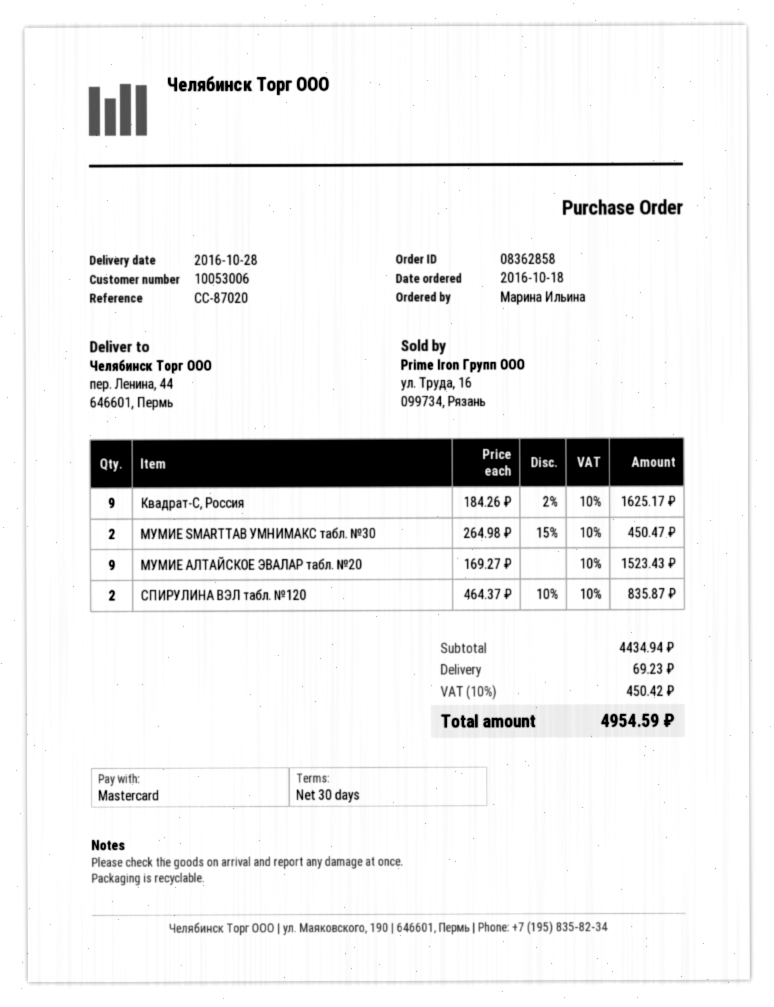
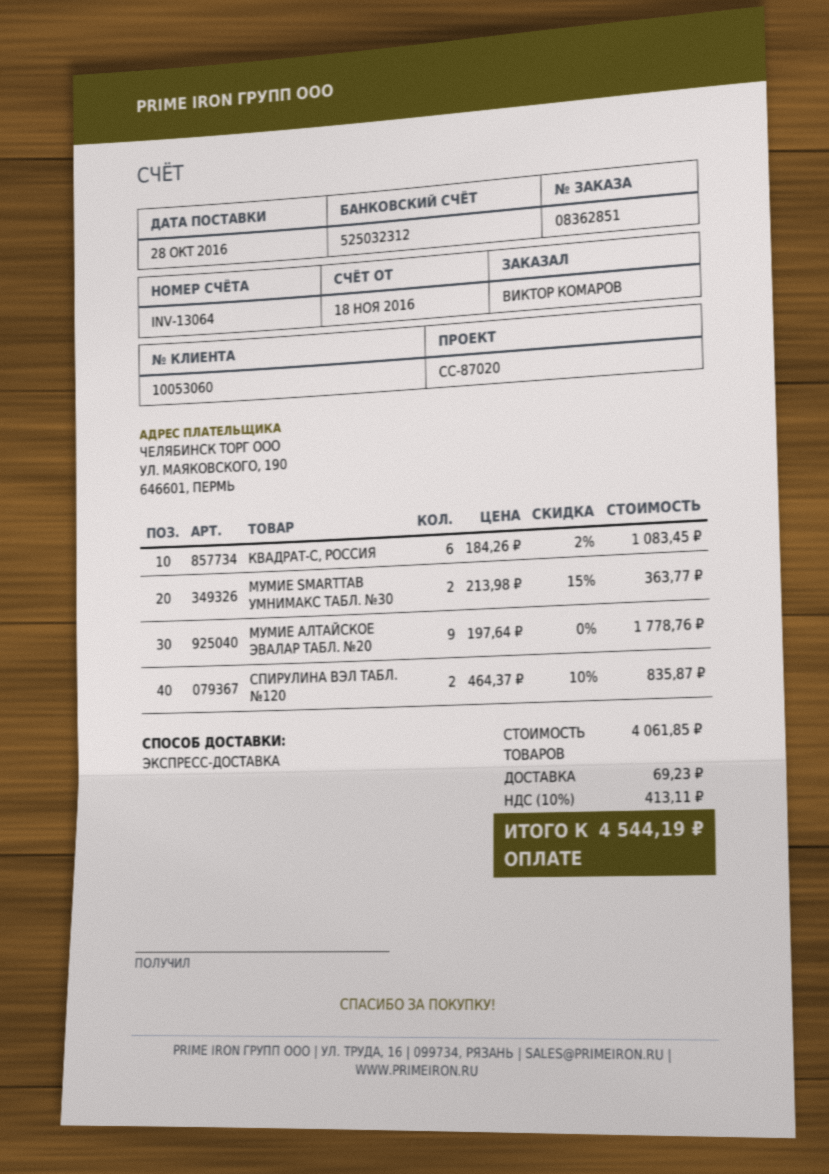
order number: 08362858 -> 08362851
customer number: 10053006 -> 10053060
ordered by: Марина Ильина -> ВИКТОР КОМАРОВ
Квадрат-С, Россия: 9 x 184.26 - 2% = 1625.17 -> 6 x 184.26 - 2% = 1083.45
МУМИЕ SMARTTAB УМНИМАКС табл. №30: 2 x 264.98 - 15% = 450.47 -> 2 x 213.98 - 15% = 363.77
МУМИЕ АЛТАЙСКОЕ ЭВАЛАР табл. №20: 9 x 169.27 = 1523.43 -> 9 x 197.64 = 1778.76
subtotal: 4434.94 -> 4061.85
tax: 10% = 450.42 -> 10% = 413.11
total: 4954.59 -> 4544.19

